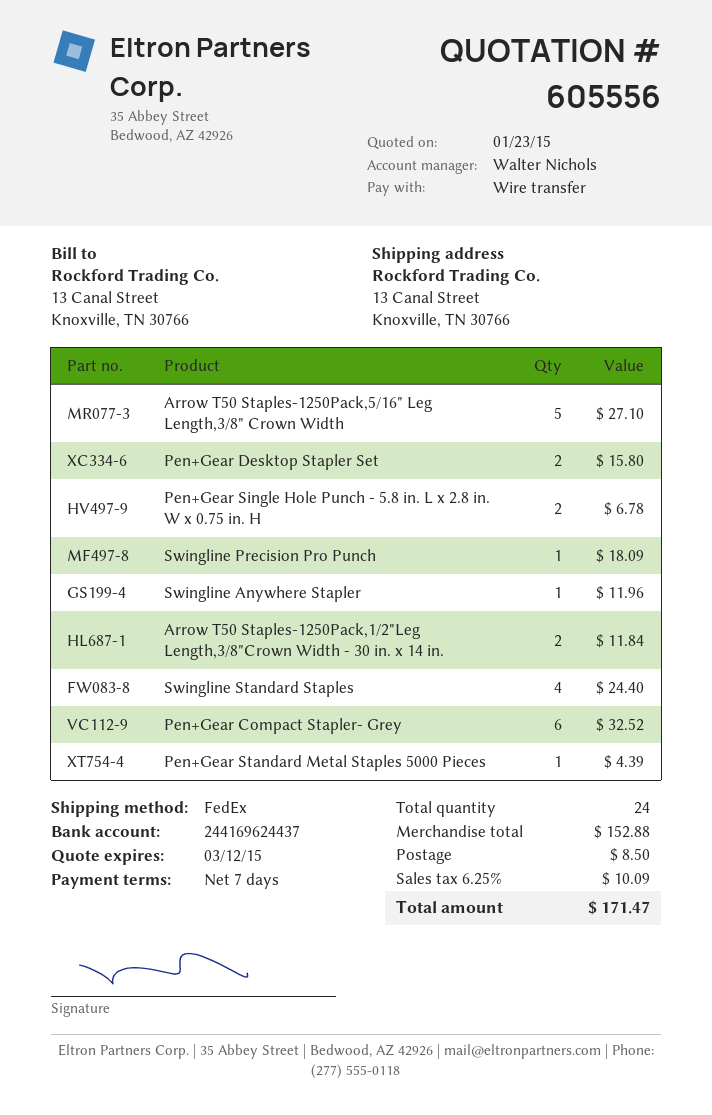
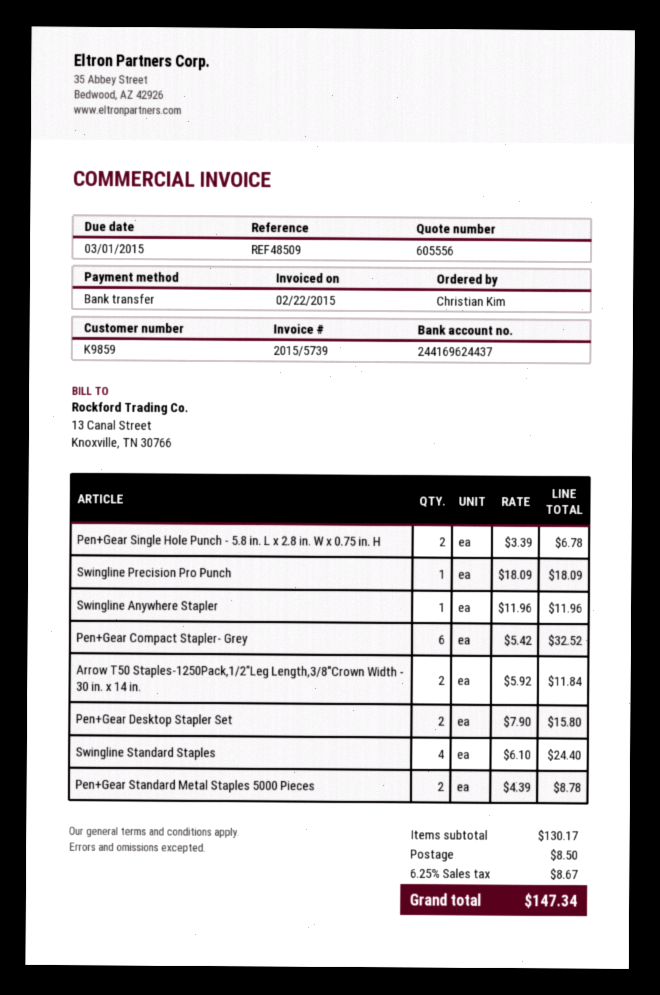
Arrow T50 Staples-1250Pack,5/16" Leg Length,3/8" Crown Width: 5 for 27.10 -> none
Pen+Gear Standard Metal Staples 5000 Pieces: 1 for 4.39 -> 2 for 8.78
subtotal: 152.88 -> 130.17
tax: 6.25% = 10.09 -> 6.25% = 8.67
total: 171.47 -> 147.34

